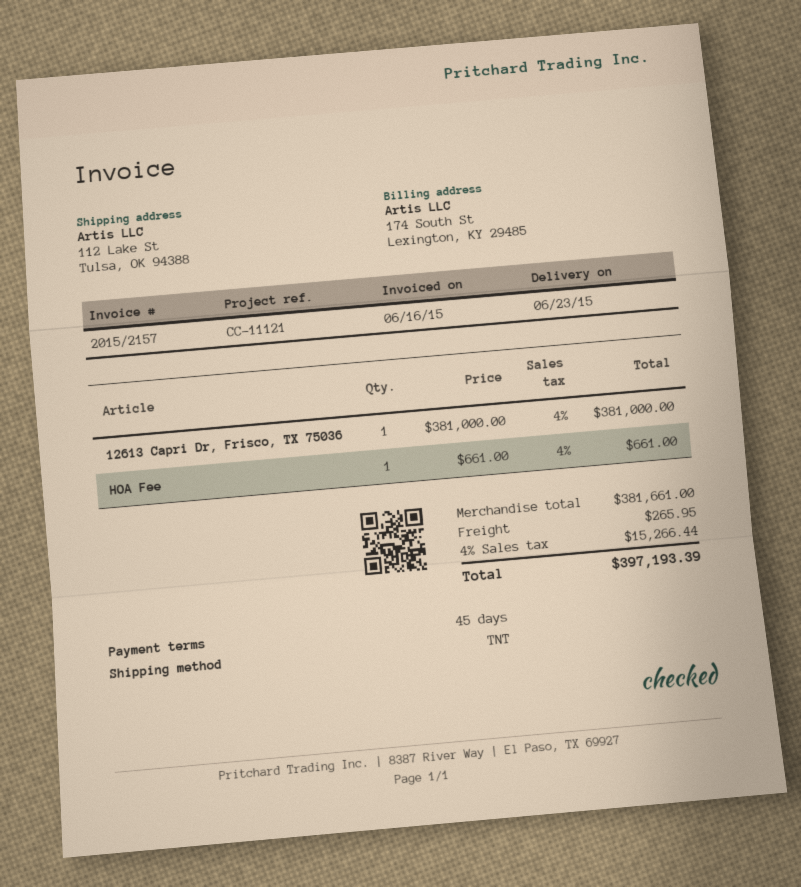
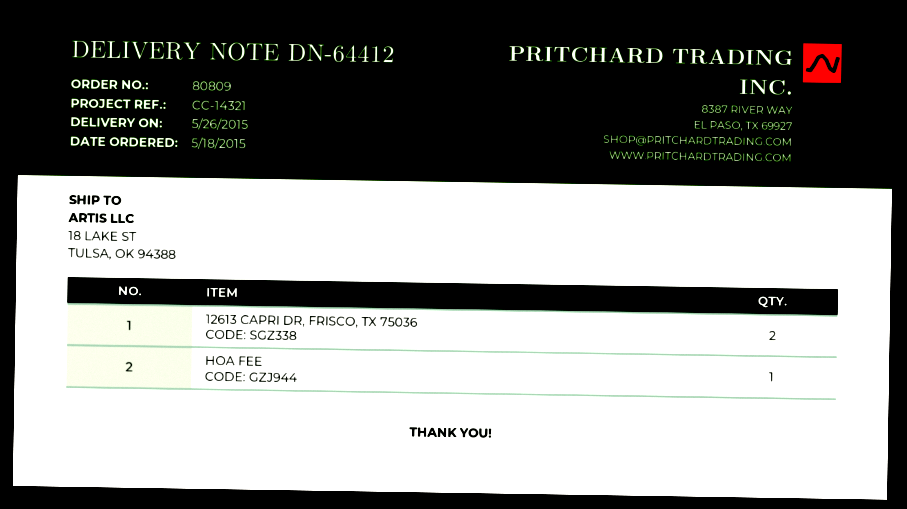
delivery date: 2015-06-23 -> 2015-05-26
reference: CC-11121 -> CC-14321
ship to: 112 Lake St, Tulsa, OK 94388 -> 18 LAKE ST, TULSA, OK 94388
12613 Capri Dr, Frisco, TX 75036: 1 -> 2

